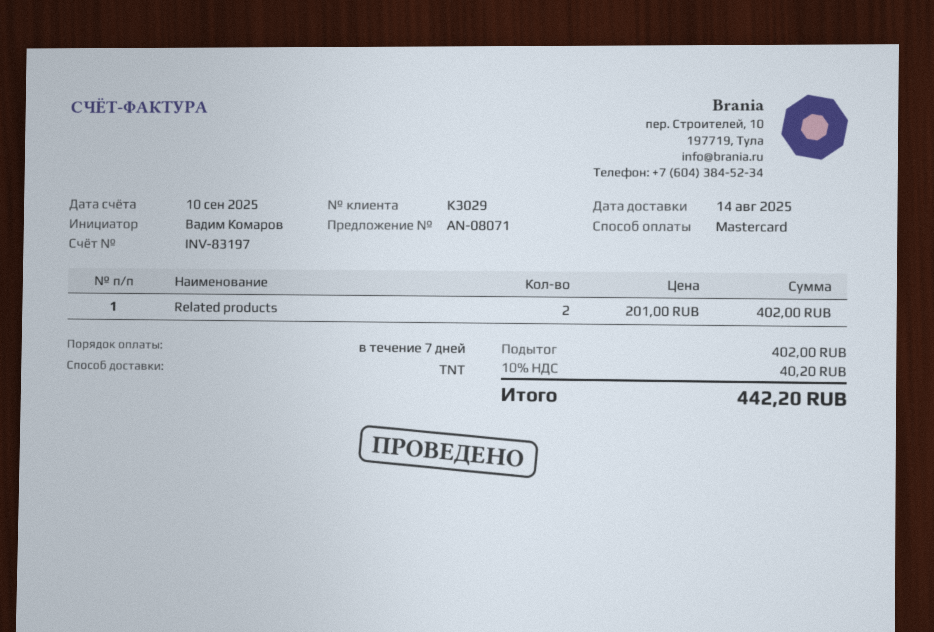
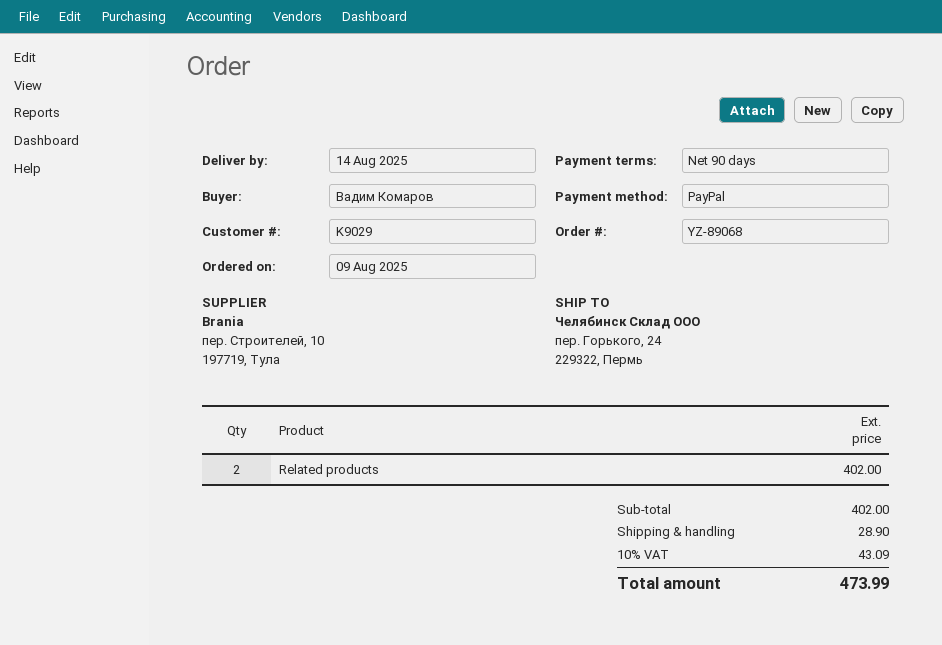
payment terms: 7 days -> 90 days
customer number: K3029 -> K9029
payment method: Mastercard -> PayPal
shipping: none -> 28.90
tax: 10% = 40.20 -> 10% = 43.09
total: 442.20 -> 473.99

